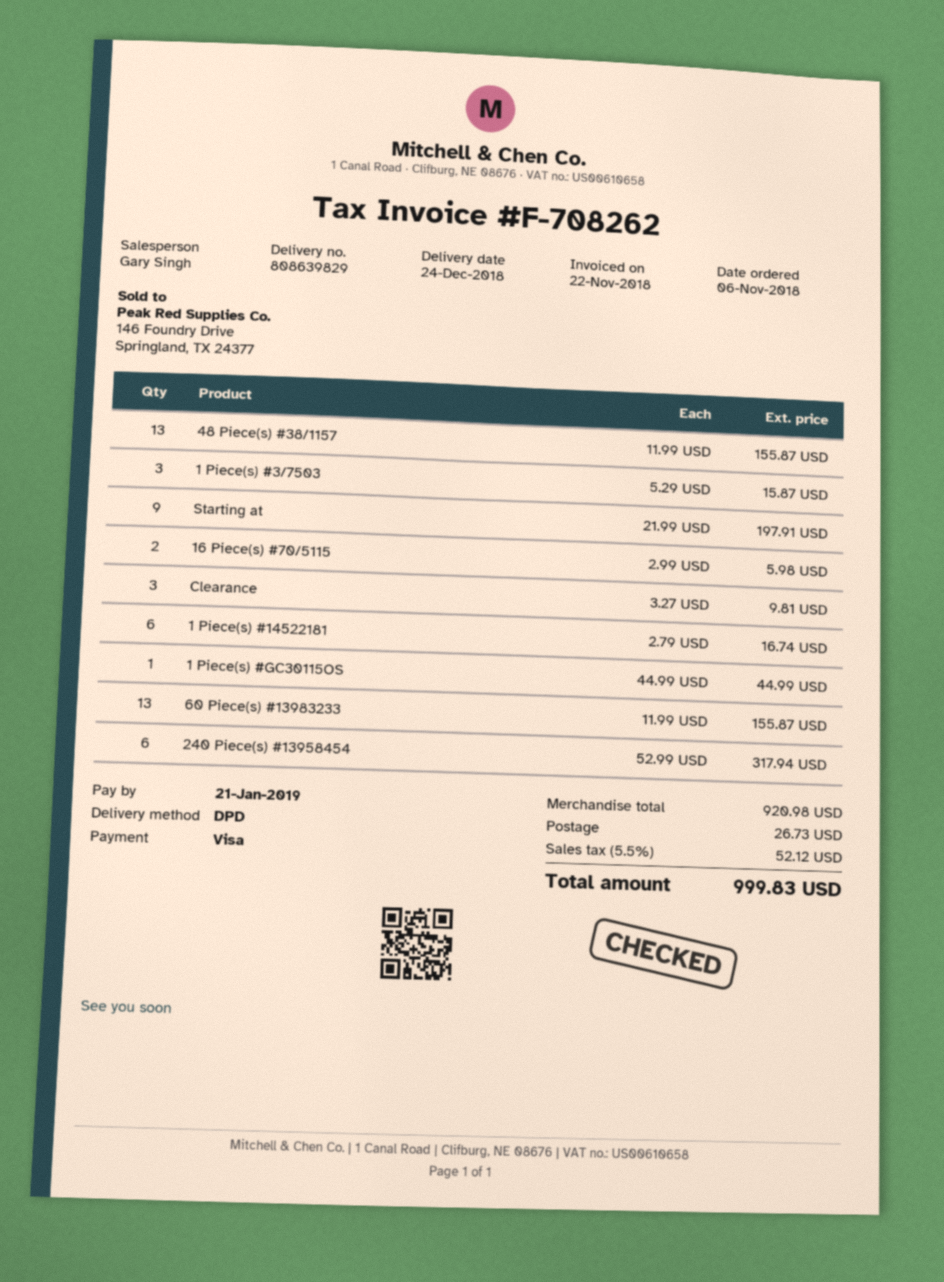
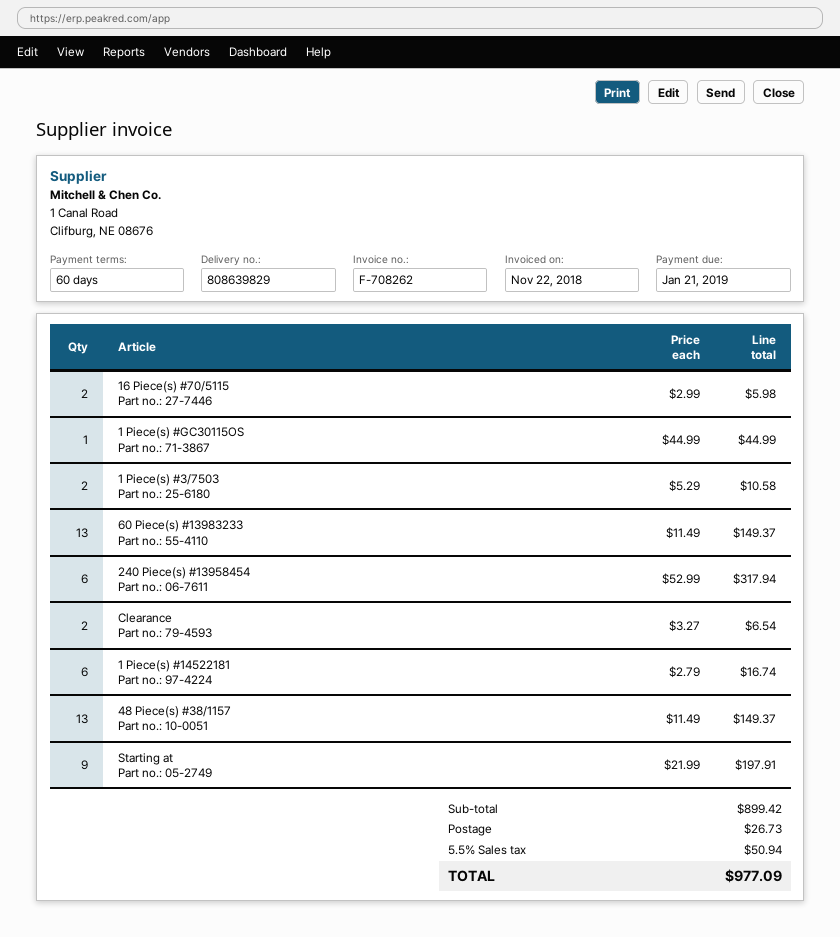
48 Piece(s) #38/1157: 13 x 11.99 = 155.87 -> 13 x 11.49 = 149.37
1 Piece(s) #3/7503: 3 x 5.29 = 15.87 -> 2 x 5.29 = 10.58
Clearance: 3 x 3.27 = 9.81 -> 2 x 3.27 = 6.54
60 Piece(s) #13983233: 13 x 11.99 = 155.87 -> 13 x 11.49 = 149.37
subtotal: 920.98 -> 899.42
tax: 5.5% = 52.12 -> 5.5% = 50.94
total: 999.83 -> 977.09

